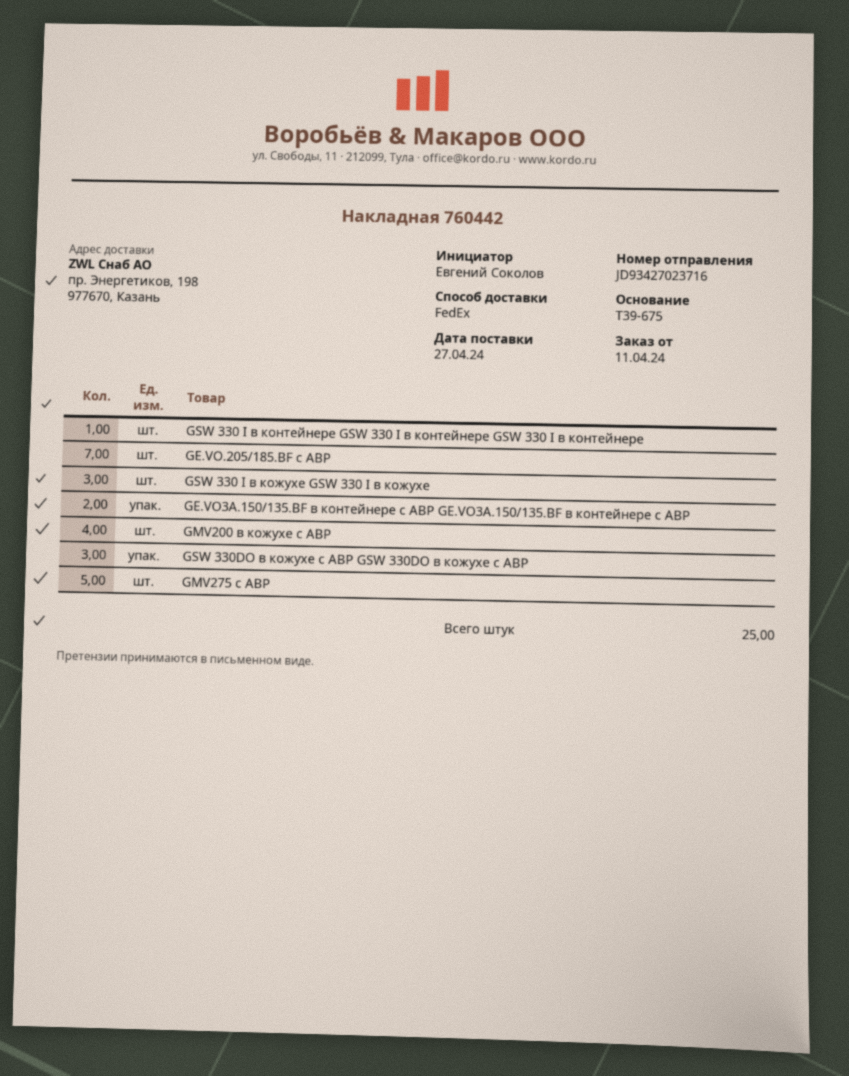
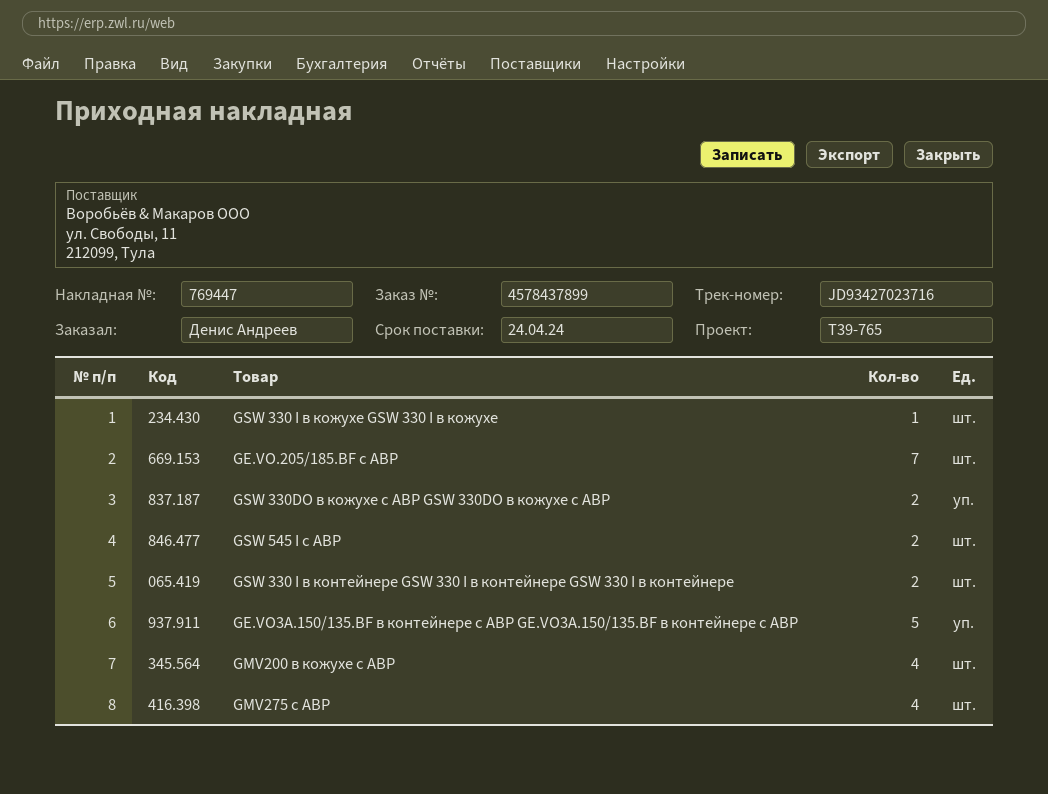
delivery note number: 760442 -> 769447
delivery date: 2024-04-27 -> 2024-04-24
reference: T39-675 -> T39-765
ordered by: Евгений Соколов -> Денис Андреев
GSW 330 I в контейнере GSW 330 I в контейнере GSW 330 I в контейнере: 1 -> 2
GSW 330 I в кожухе GSW 330 I в кожухе: 3 -> 1
GE.VO3A.150/135.BF в контейнере с АВР GE.VO3A.150/135.BF в контейнере с АВР: 2 -> 5
GSW 330DO в кожухе с АВР GSW 330DO в кожухе с АВР: 3 -> 2
GMV275 с АВР: 5 -> 4
GSW 545 I с АВР: none -> 2

